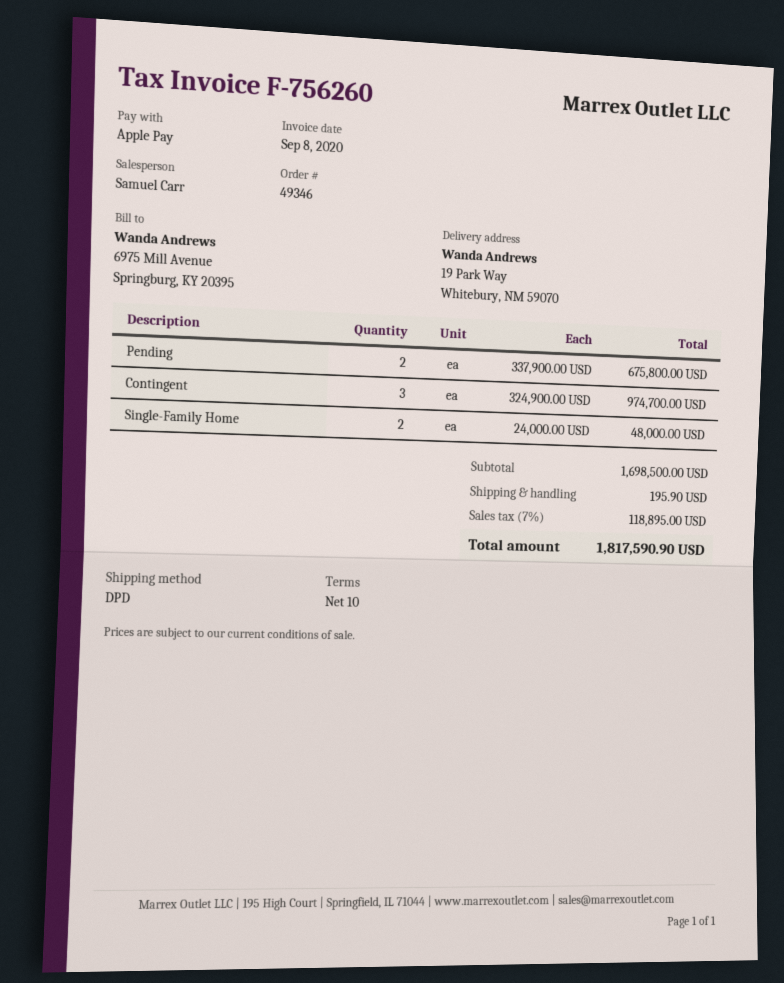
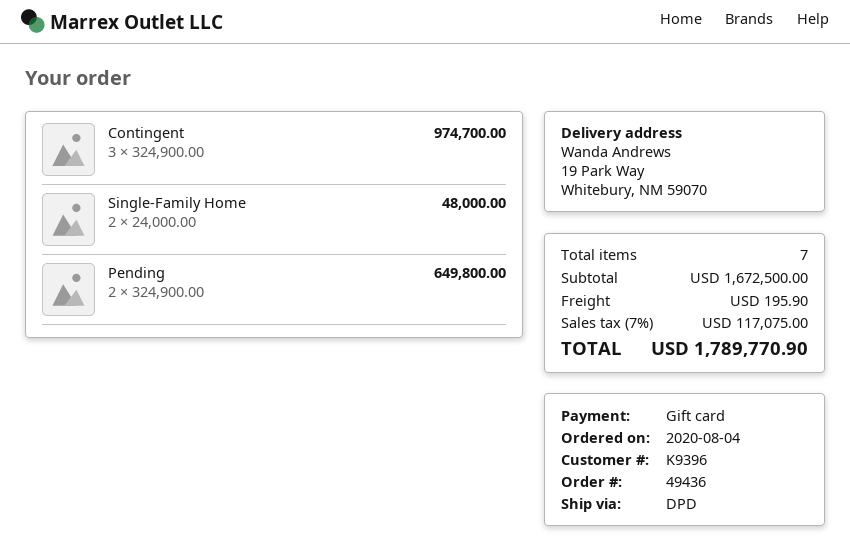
order number: 49346 -> 49436
payment method: Apple Pay -> gift card
Pending: 2 x 337900.00 = 675800.00 -> 2 x 324900.00 = 649800.00
subtotal: 1698500.00 -> 1672500.00
tax: 7% = 118895.00 -> 7% = 117075.00
total: 1817590.90 -> 1789770.90

